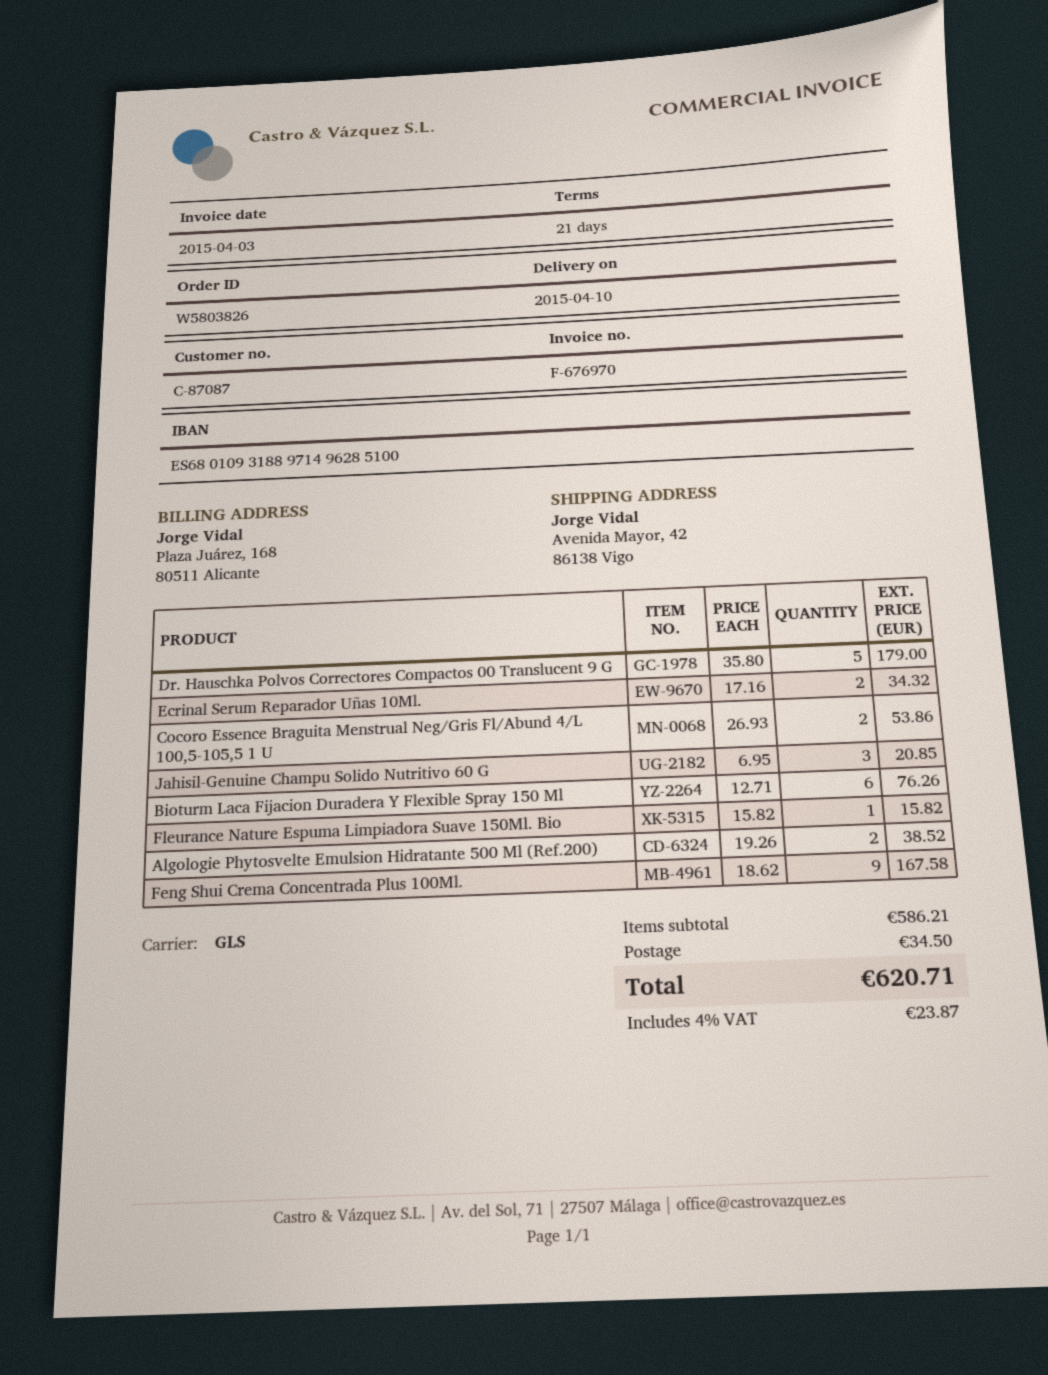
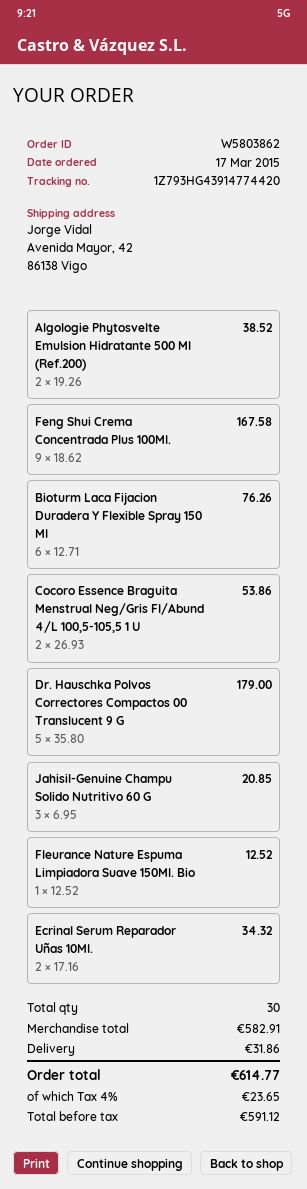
order number: W5803826 -> W5803862
Fleurance Nature Espuma Limpiadora Suave 150Ml. Bio: 1 x 15.82 = 15.82 -> 1 x 12.52 = 12.52
subtotal: 586.21 -> 582.91
shipping: 34.50 -> 31.86
tax: 4% = 23.87 -> 4% = 23.65
total: 620.71 -> 614.77

